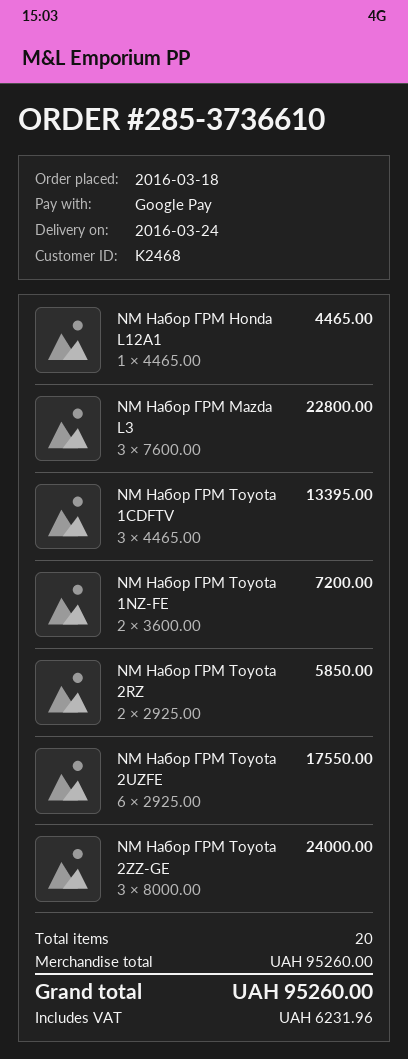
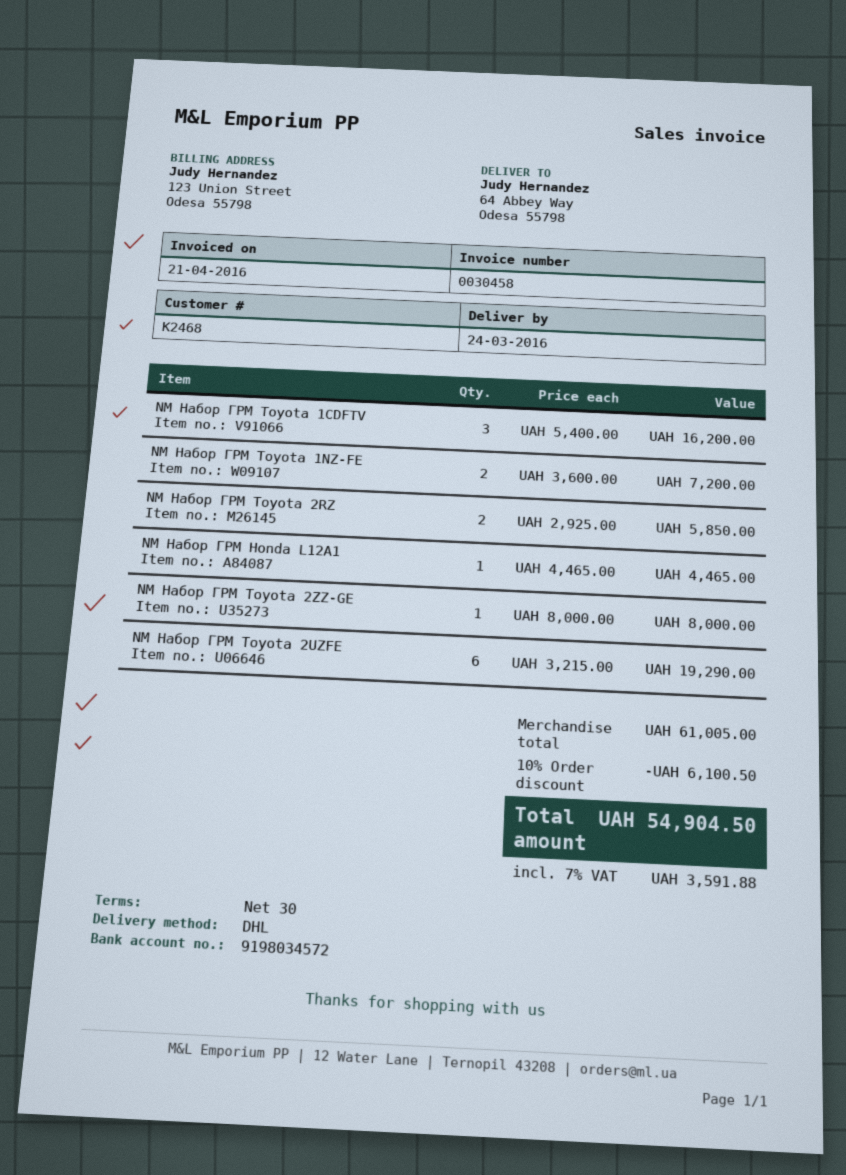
NM Набор ГРМ Mazda L3: 3 x 7600.00 = 22800.00 -> none
NM Набор ГРМ Toyota 1CDFTV: 3 x 4465.00 = 13395.00 -> 3 x 5400.00 = 16200.00
NM Набор ГРМ Toyota 2UZFE: 6 x 2925.00 = 17550.00 -> 6 x 3215.00 = 19290.00
NM Набор ГРМ Toyota 2ZZ-GE: 3 x 8000.00 = 24000.00 -> 1 x 8000.00 = 8000.00
subtotal: 95260.00 -> 61005.00
discount: none -> 10% = 6100.50
tax: 6231.96 -> 3591.88
total: 95260.00 -> 54904.50

